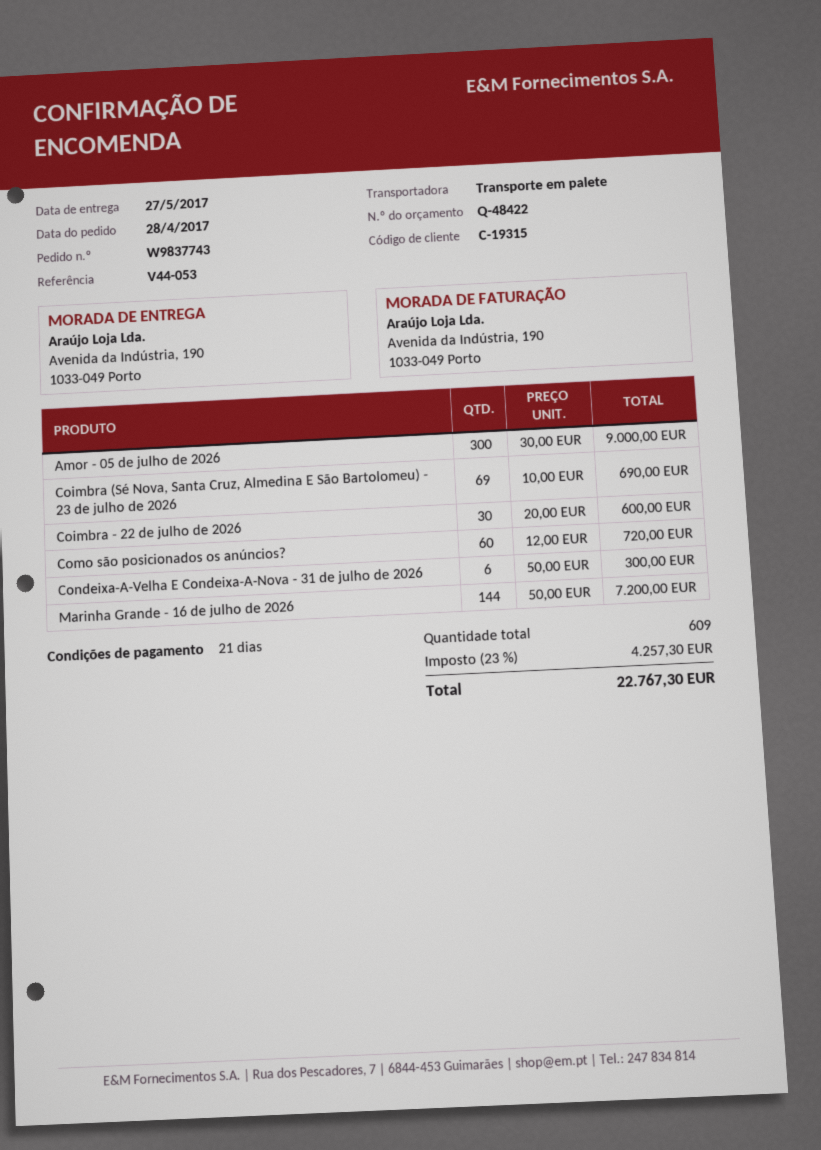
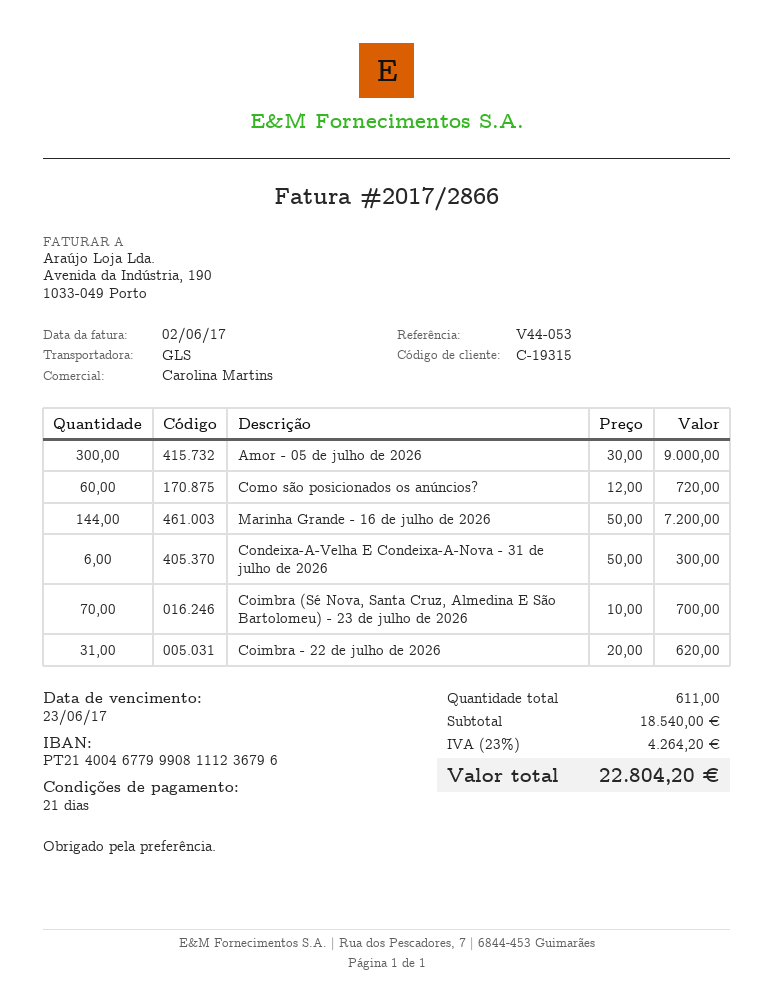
shipping method: pallet freight -> GLS
Coimbra (Sé Nova, Santa Cruz, Almedina E São Bartolomeu) - 23 de julho de 2026: 69 x 10.00 = 690.00 -> 70 x 10.00 = 700.00
Coimbra - 22 de julho de 2026: 30 x 20.00 = 600.00 -> 31 x 20.00 = 620.00
total quantity: 609 -> 611
tax: 23% = 4257.30 -> 23% = 4264.20
total: 22767.30 -> 22804.20

